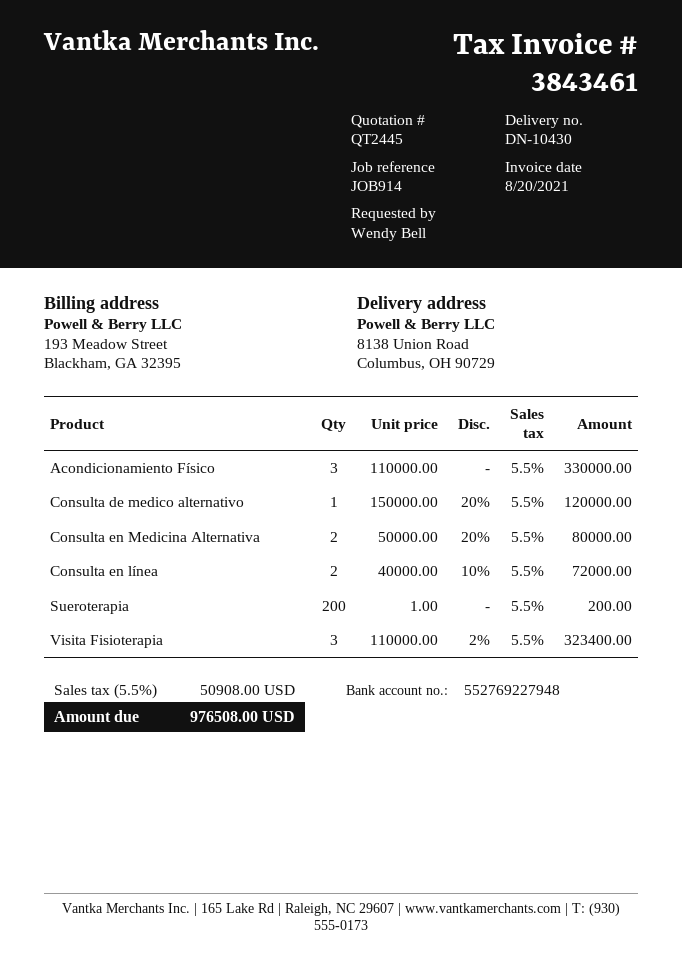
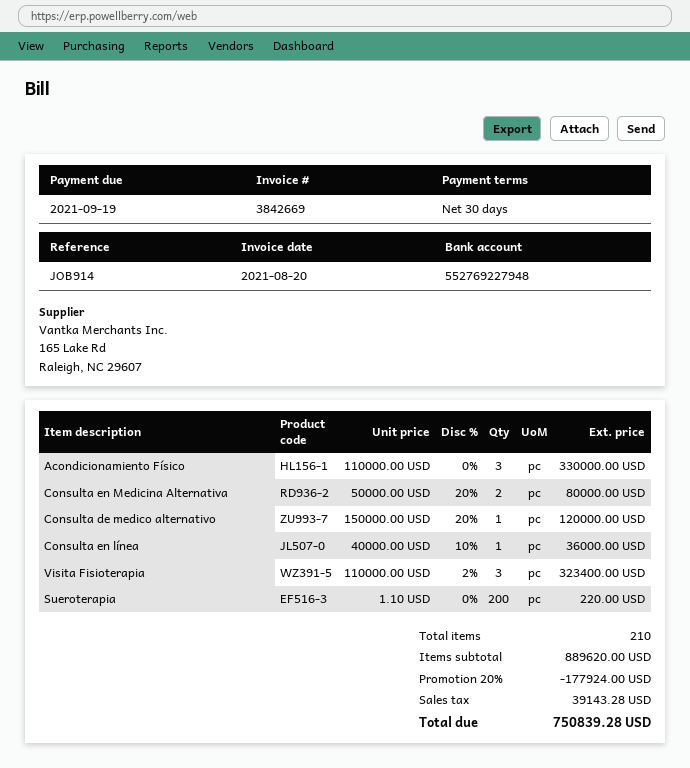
invoice number: 3843461 -> 3842669
Consulta en línea: 2 x 40000.00 - 10% = 72000.00 -> 1 x 40000.00 - 10% = 36000.00
Sueroterapia: 200 x 1.00 = 200.00 -> 200 x 1.10 = 220.00
discount: none -> 20% = 177924.00
tax: 50908.00 -> 39143.28
total: 976508.00 -> 750839.28

